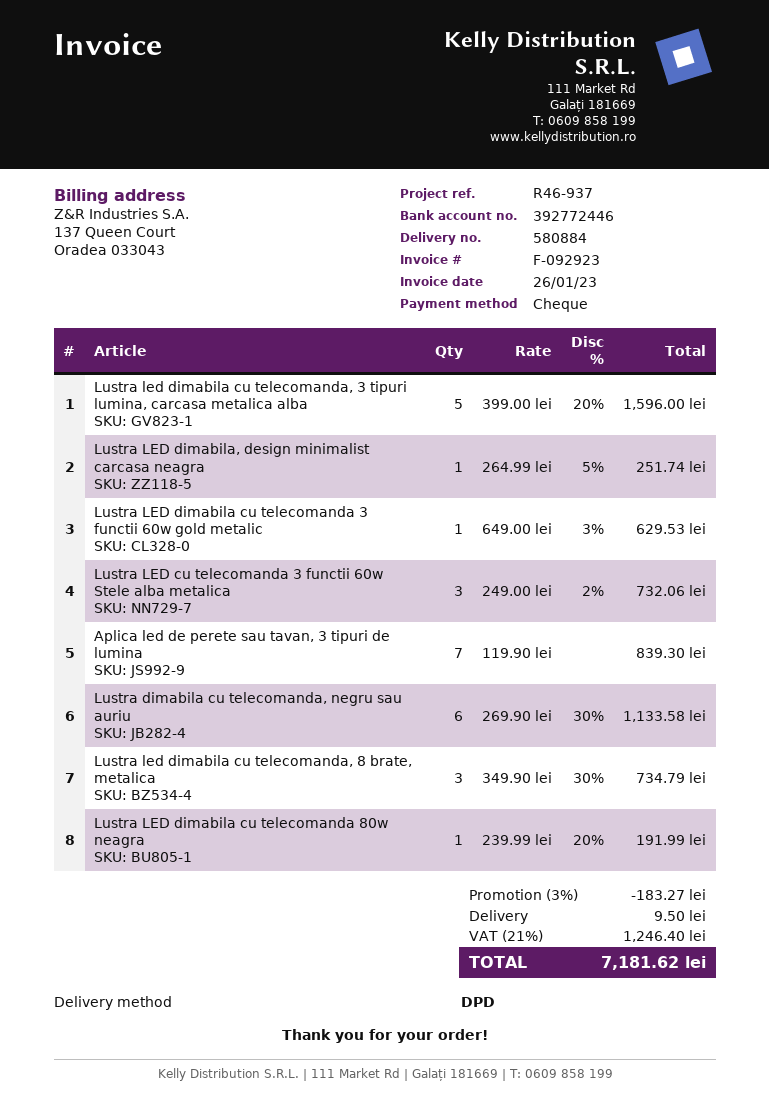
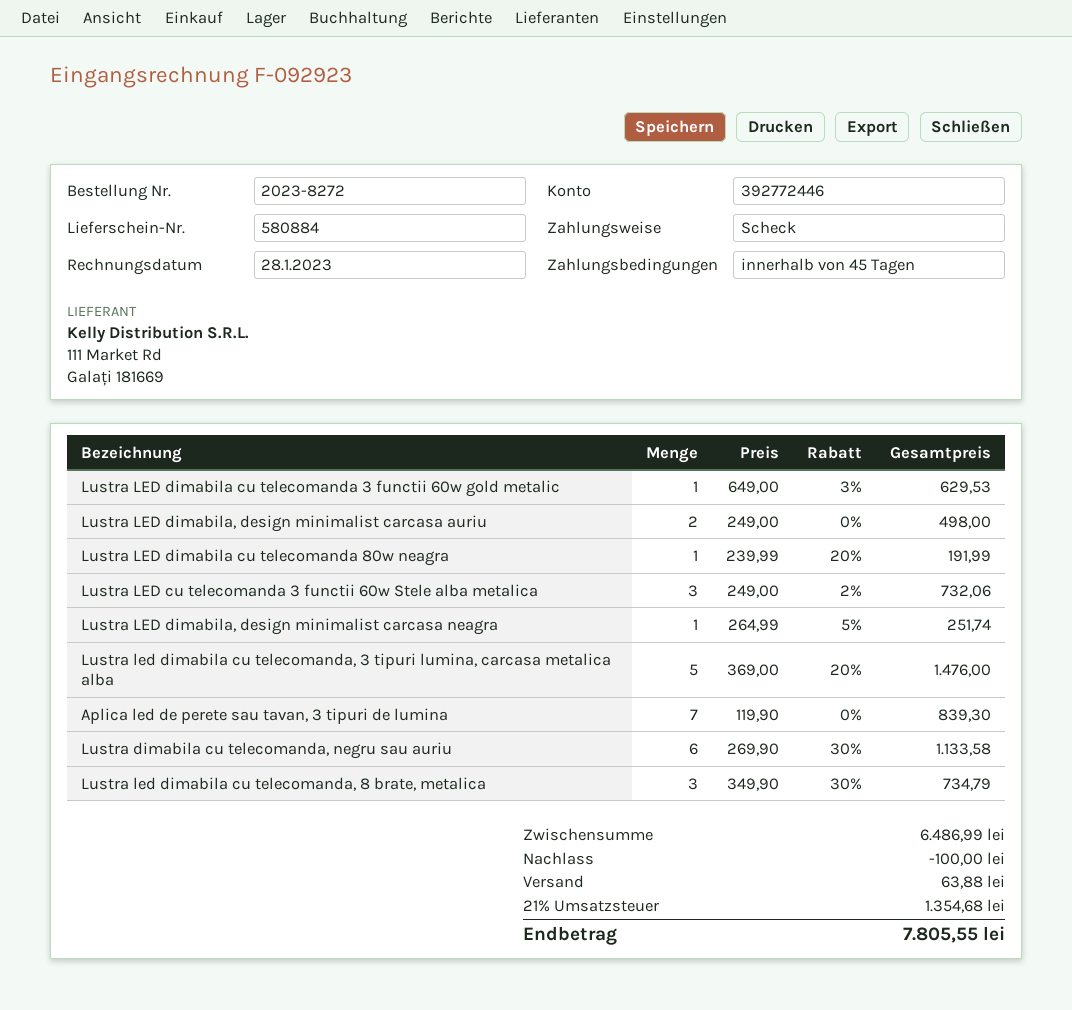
invoice date: 2023-01-26 -> 2023-01-28
Lustra led dimabila cu telecomanda, 3 tipuri lumina, carcasa metalica alba: 5 x 399.00 - 20% = 1596.00 -> 5 x 369.00 - 20% = 1476.00
Lustra LED dimabila, design minimalist carcasa auriu: none -> 2 x 249.00 = 498.00
discount: 183.27 -> 100.00
shipping: 9.50 -> 63.88
tax: 21% = 1246.40 -> 21% = 1354.68
total: 7181.62 -> 7805.55

